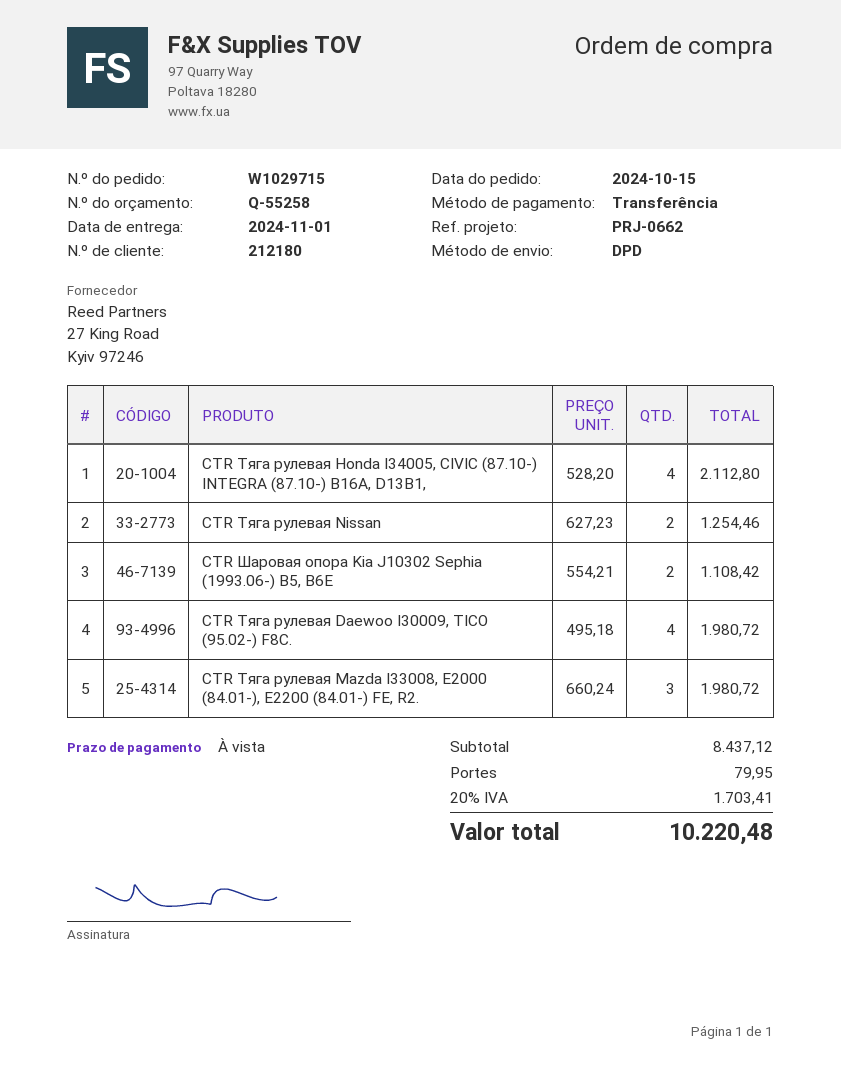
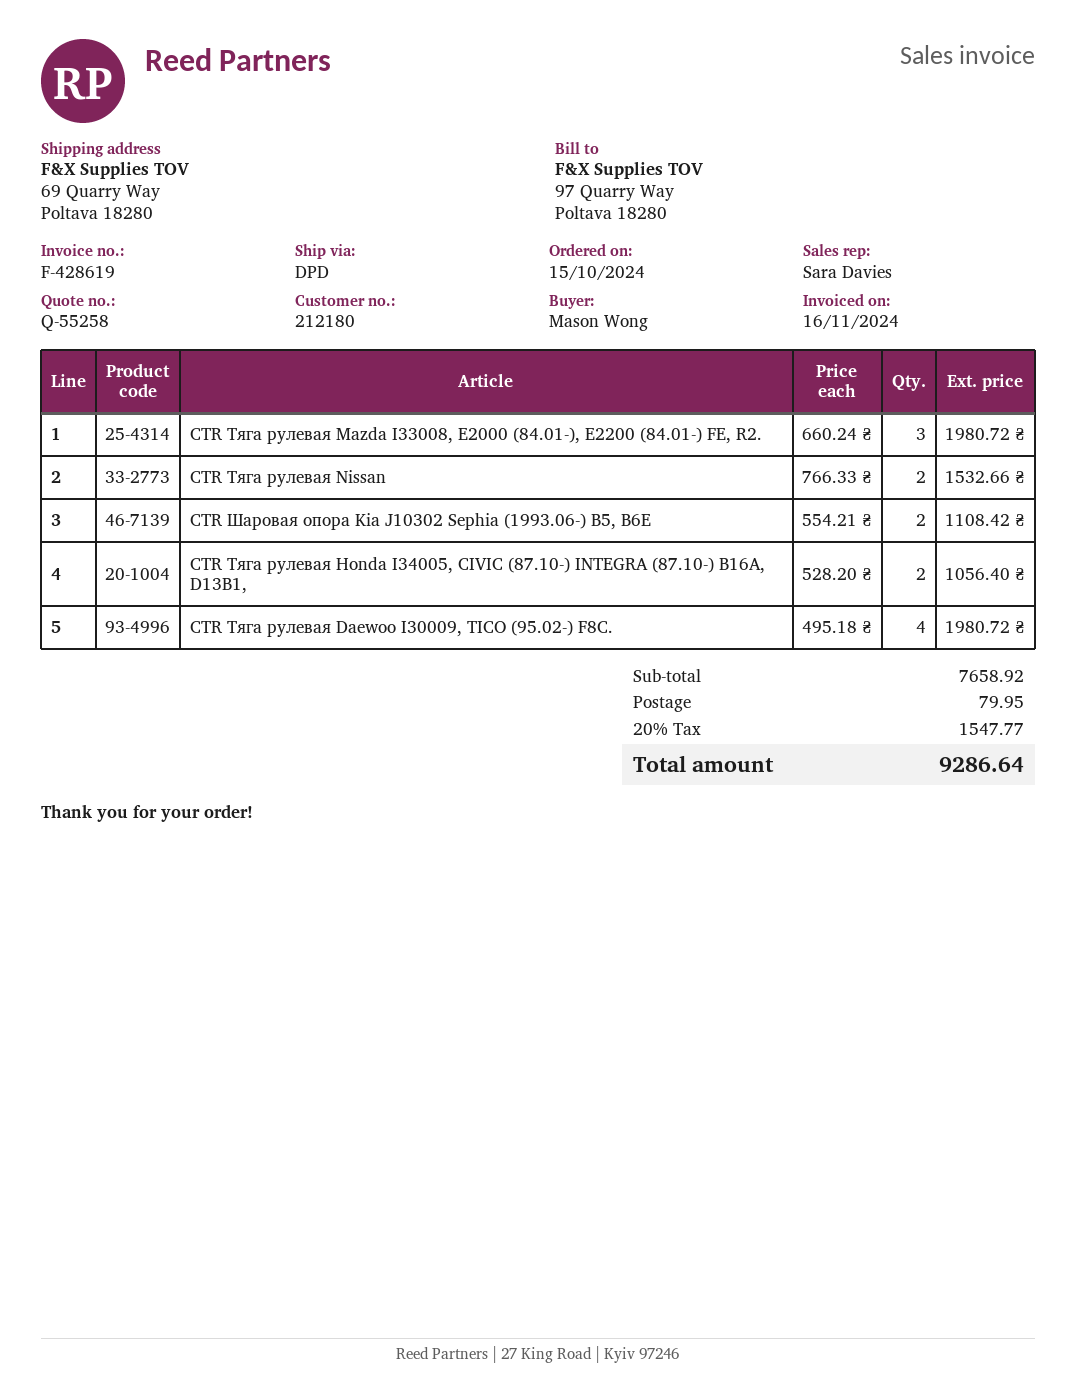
CTR Тяга рулевая Honda I34005, CIVIC (87.10-) INTEGRA (87.10-) B16A, D13B1,: 4 x 528.20 = 2112.80 -> 2 x 528.20 = 1056.40
CTR Тяга рулевая Nissan: 2 x 627.23 = 1254.46 -> 2 x 766.33 = 1532.66
subtotal: 8437.12 -> 7658.92
tax: 20% = 1703.41 -> 20% = 1547.77
total: 10220.48 -> 9286.64

